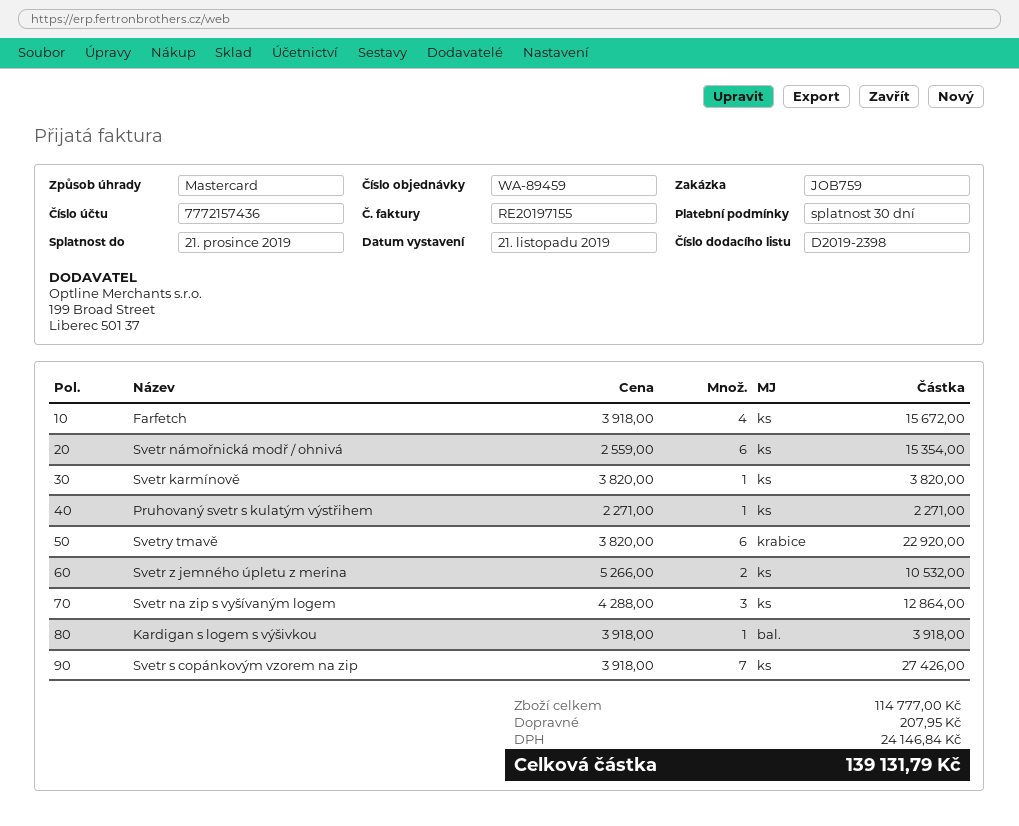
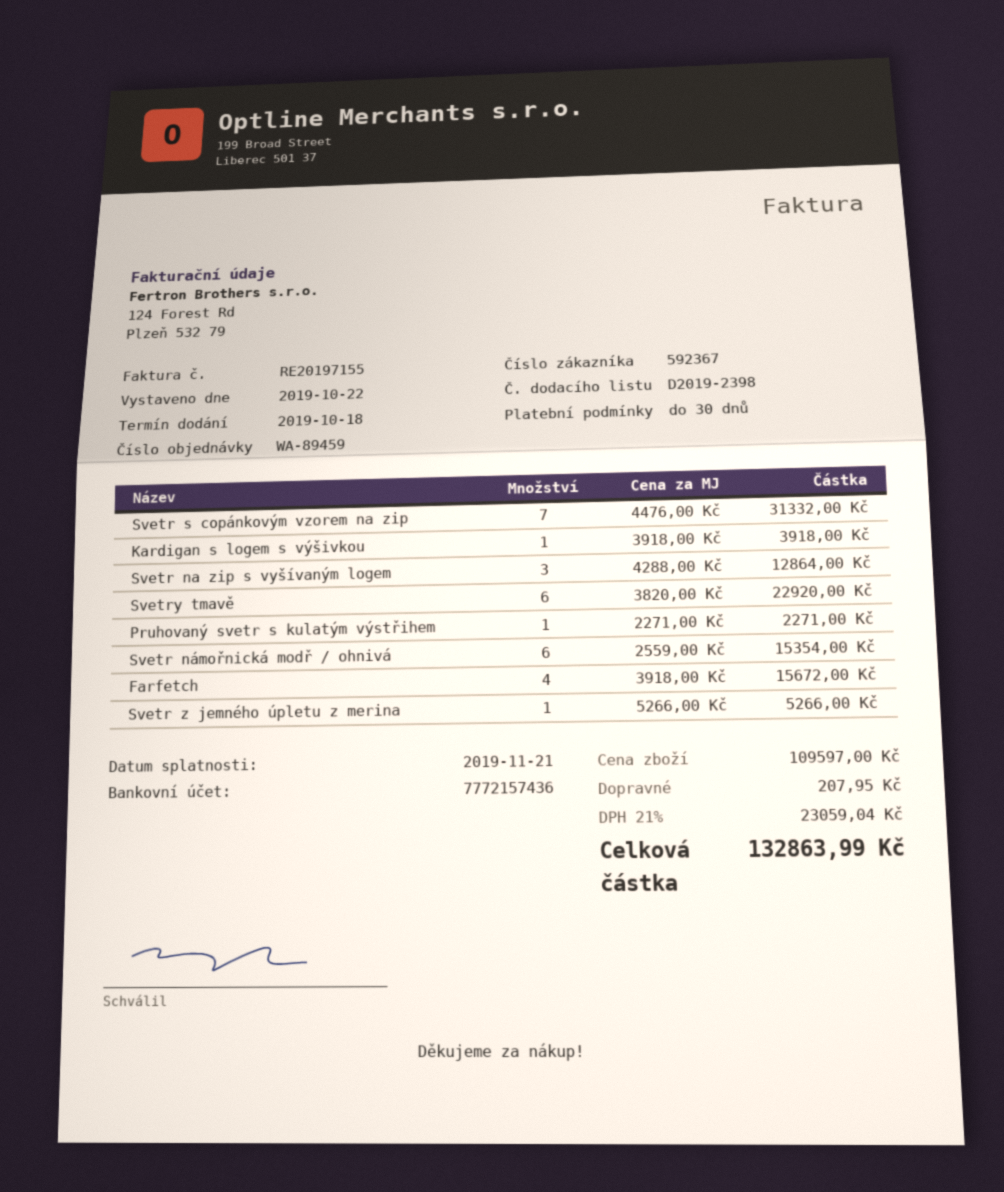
invoice date: 2019-11-21 -> 2019-10-22
due date: 2019-12-21 -> 2019-11-21
Svetr karmínově: 1 x 3820.00 = 3820.00 -> none
Svetr z jemného úpletu z merina: 2 x 5266.00 = 10532.00 -> 1 x 5266.00 = 5266.00
Svetr s copánkovým vzorem na zip: 7 x 3918.00 = 27426.00 -> 7 x 4476.00 = 31332.00
subtotal: 114777.00 -> 109597.00
tax: 24146.84 -> 23059.04
total: 139131.79 -> 132863.99

